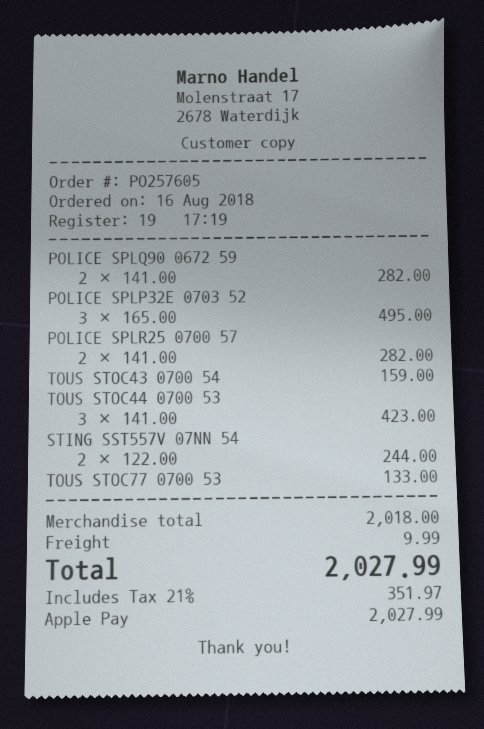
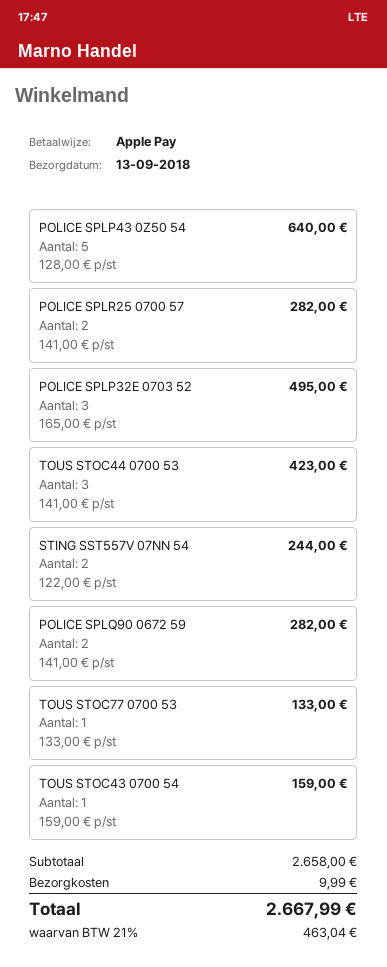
POLICE SPLP43 0Z50 54: none -> 5 x 128.00 = 640.00
subtotal: 2018.00 -> 2658.00
tax: 21% = 351.97 -> 21% = 463.04
total: 2027.99 -> 2667.99

